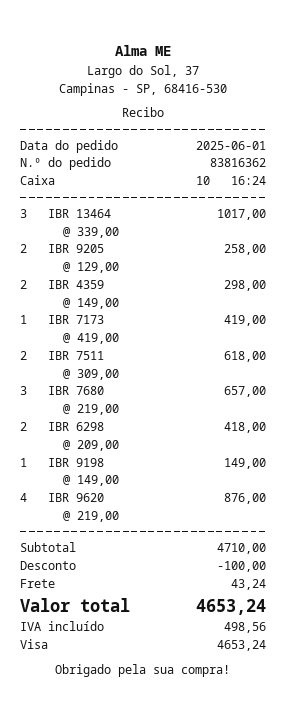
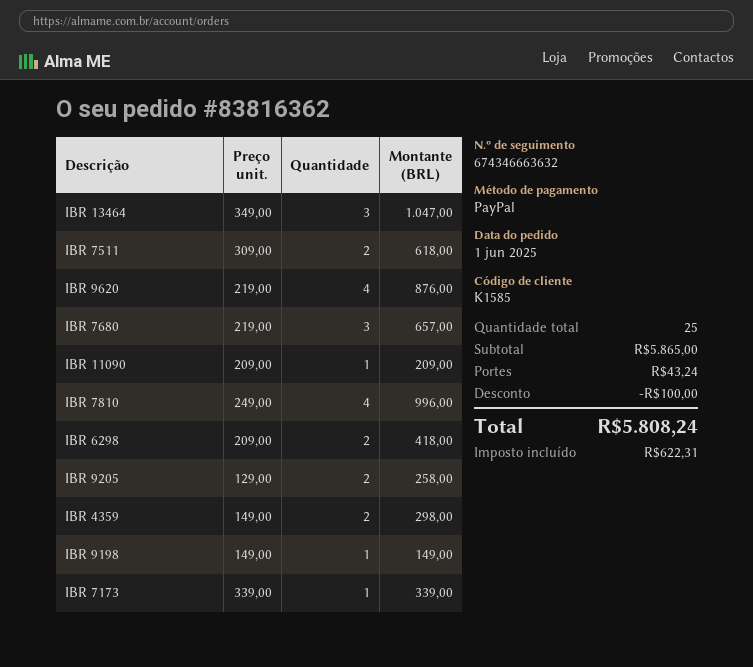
payment method: Visa -> PayPal
IBR 13464: 3 x 339.00 = 1017.00 -> 3 x 349.00 = 1047.00
IBR 7173: 1 x 419.00 = 419.00 -> 1 x 339.00 = 339.00
IBR 11090: none -> 1 x 209.00 = 209.00
IBR 7810: none -> 4 x 249.00 = 996.00
subtotal: 4710.00 -> 5865.00
tax: 498.56 -> 622.31
total: 4653.24 -> 5808.24

